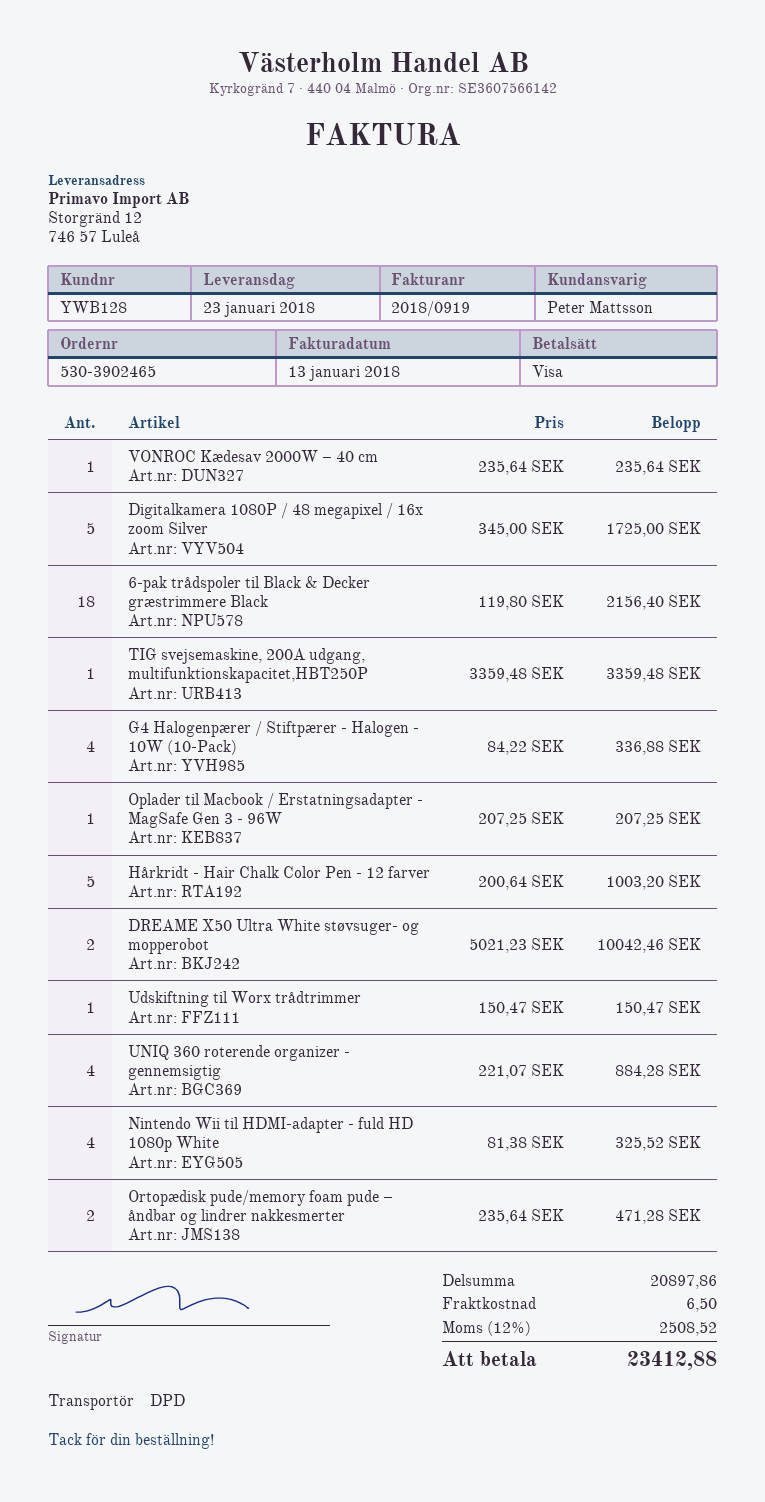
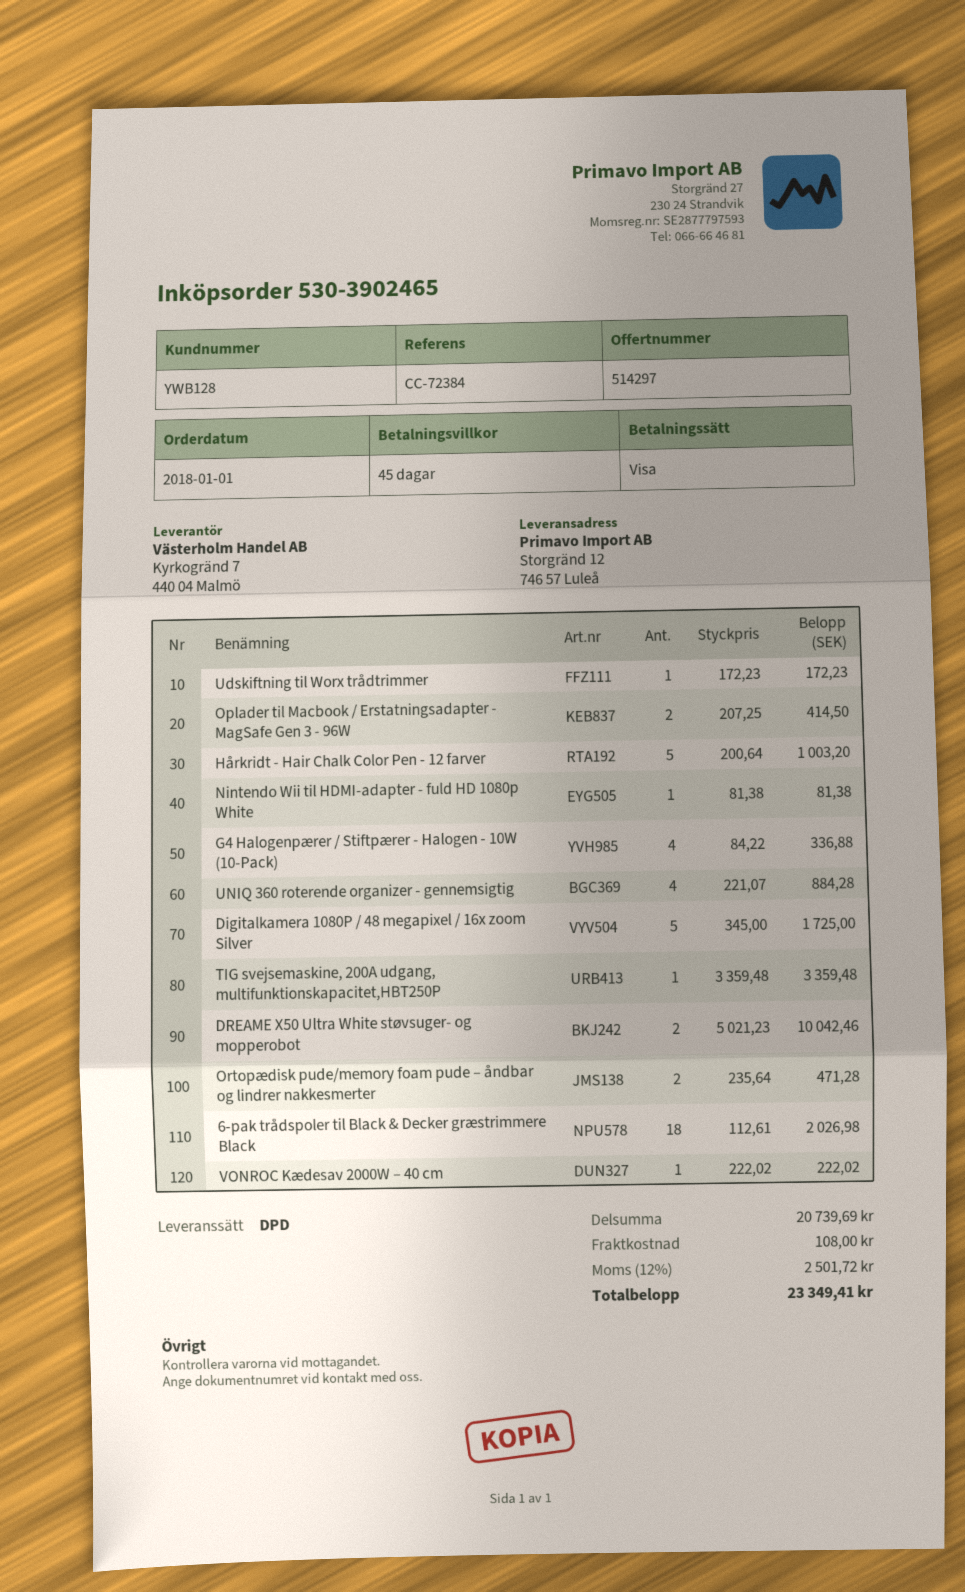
VONROC Kædesav 2000W – 40 cm: 1 x 235.64 = 235.64 -> 1 x 222.02 = 222.02
6-pak trådspoler til Black & Decker græstrimmere Black: 18 x 119.80 = 2156.40 -> 18 x 112.61 = 2026.98
Oplader til Macbook / Erstatningsadapter - MagSafe Gen 3 - 96W: 1 x 207.25 = 207.25 -> 2 x 207.25 = 414.50
Udskiftning til Worx trådtrimmer: 1 x 150.47 = 150.47 -> 1 x 172.23 = 172.23
Nintendo Wii til HDMI-adapter - fuld HD 1080p White: 4 x 81.38 = 325.52 -> 1 x 81.38 = 81.38
subtotal: 20897.86 -> 20739.69
shipping: 6.50 -> 108.00
tax: 12% = 2508.52 -> 12% = 2501.72
total: 23412.88 -> 23349.41

